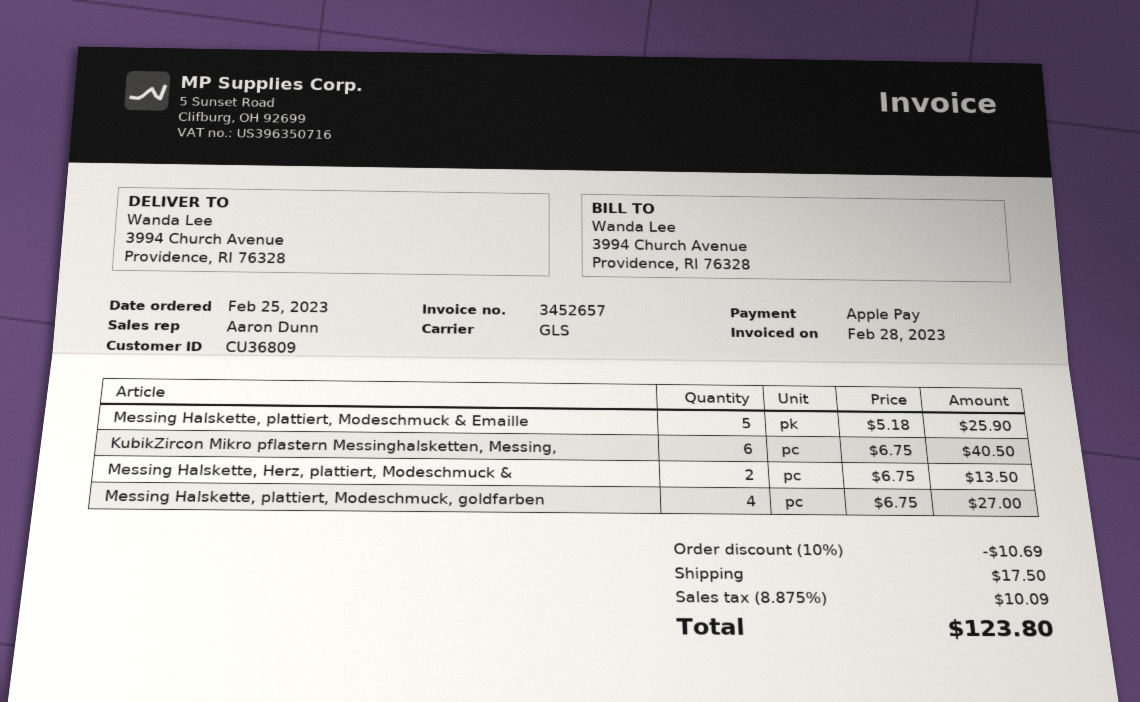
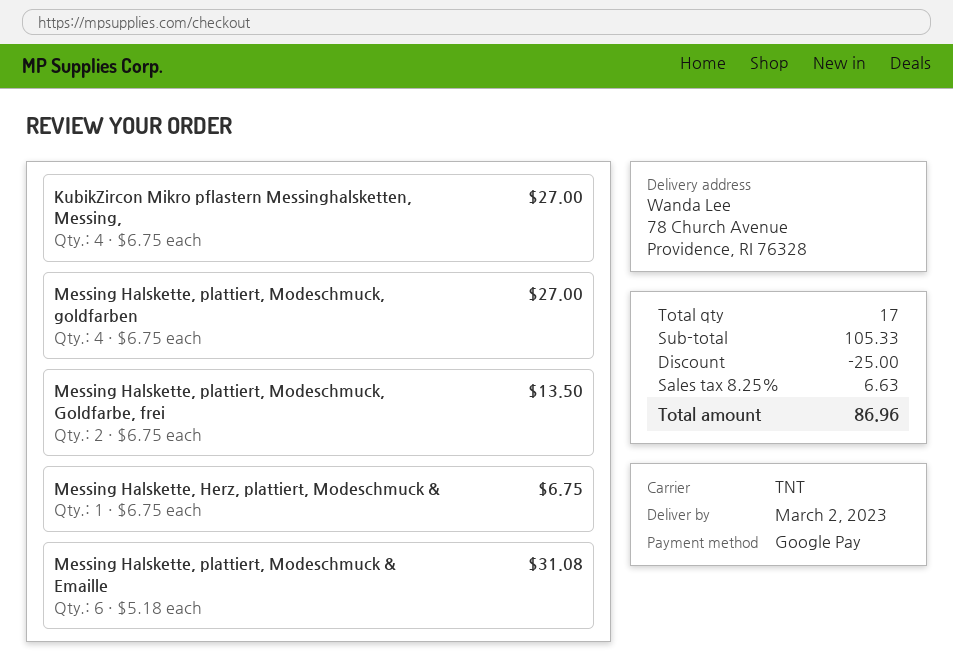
payment method: Apple Pay -> Google Pay
shipping method: GLS -> TNT
ship to: 3994 Church Avenue, Providence, RI 76328 -> 78 Church Avenue, Providence, RI 76328
Messing Halskette, plattiert, Modeschmuck & Emaille: 5 x 5.18 = 25.90 -> 6 x 5.18 = 31.08
KubikZircon Mikro pflastern Messinghalsketten, Messing,: 6 x 6.75 = 40.50 -> 4 x 6.75 = 27.00
Messing Halskette, Herz, plattiert, Modeschmuck &: 2 x 6.75 = 13.50 -> 1 x 6.75 = 6.75
Messing Halskette, plattiert, Modeschmuck, Goldfarbe, frei: none -> 2 x 6.75 = 13.50
discount: 10.69 -> 25.00
shipping: 17.50 -> none
tax: 8.875% = 10.09 -> 8.25% = 6.63
total: 123.80 -> 86.96

